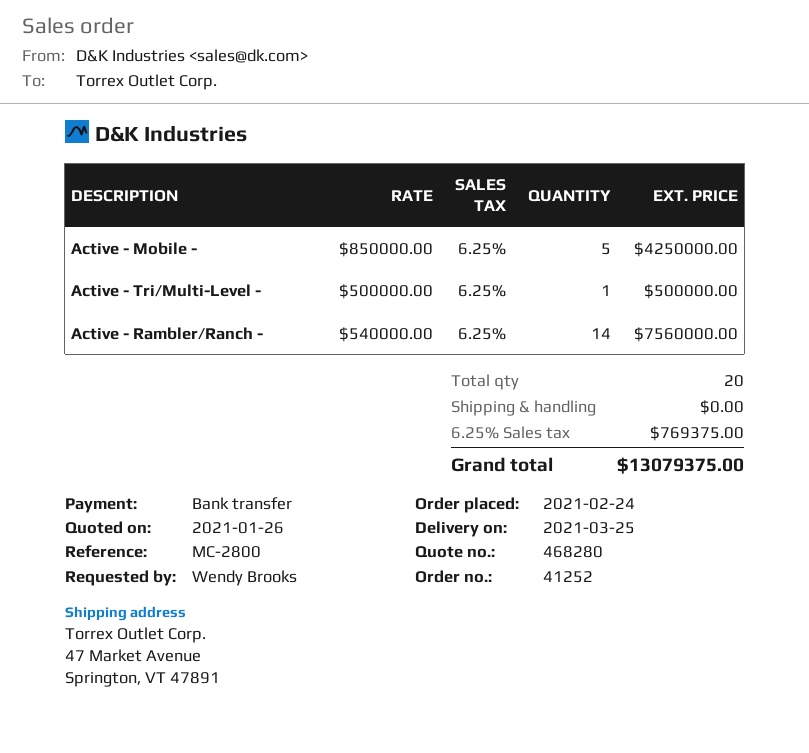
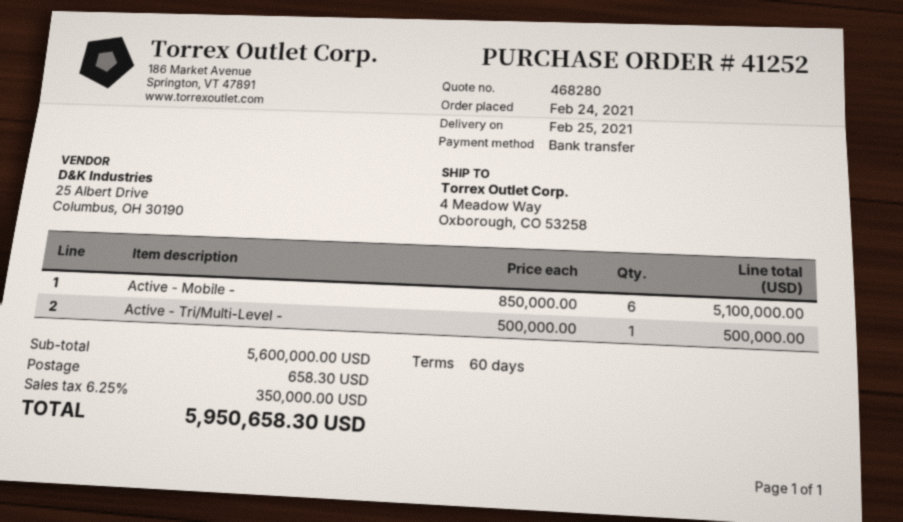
delivery date: 2021-03-25 -> 2021-02-25
ship to: 47 Market Avenue, Springton, VT 47891 -> 4 Meadow Way, Oxborough, CO 53258
Active - Mobile -: 5 x 850000.00 = 4250000.00 -> 6 x 850000.00 = 5100000.00
Active - Rambler/Ranch -: 14 x 540000.00 = 7560000.00 -> none
shipping: 0.00 -> 658.30
tax: 6.25% = 769375.00 -> 6.25% = 350000.00
total: 13079375.00 -> 5950658.30

